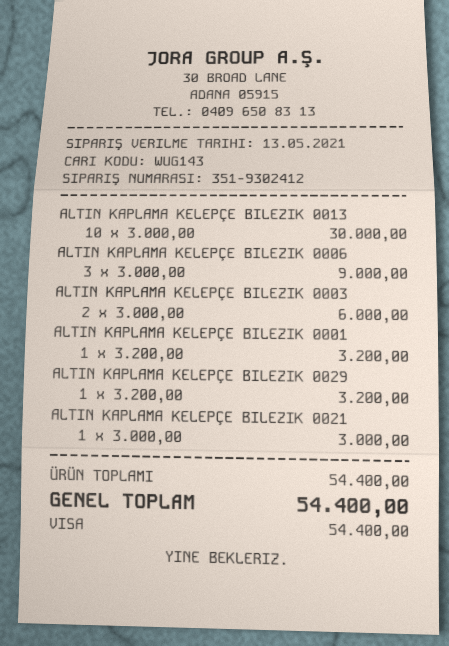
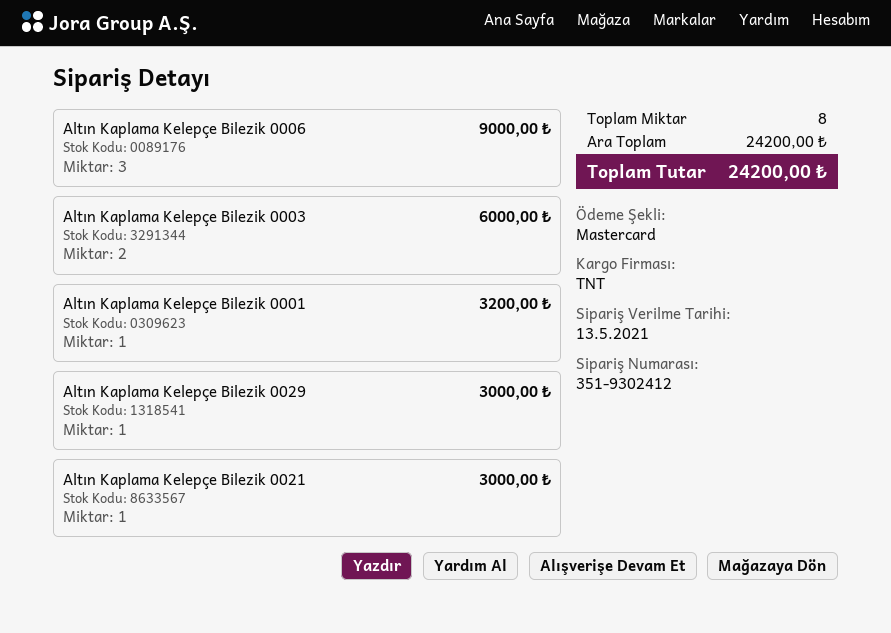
payment method: Visa -> Mastercard
ALTIN KAPLAMA KELEPÇE BILEZIK 0013: 10 for 30000.00 -> none
ALTIN KAPLAMA KELEPÇE BILEZIK 0029: 1 for 3200.00 -> 1 for 3000.00
subtotal: 54400.00 -> 24200.00
total: 54400.00 -> 24200.00

